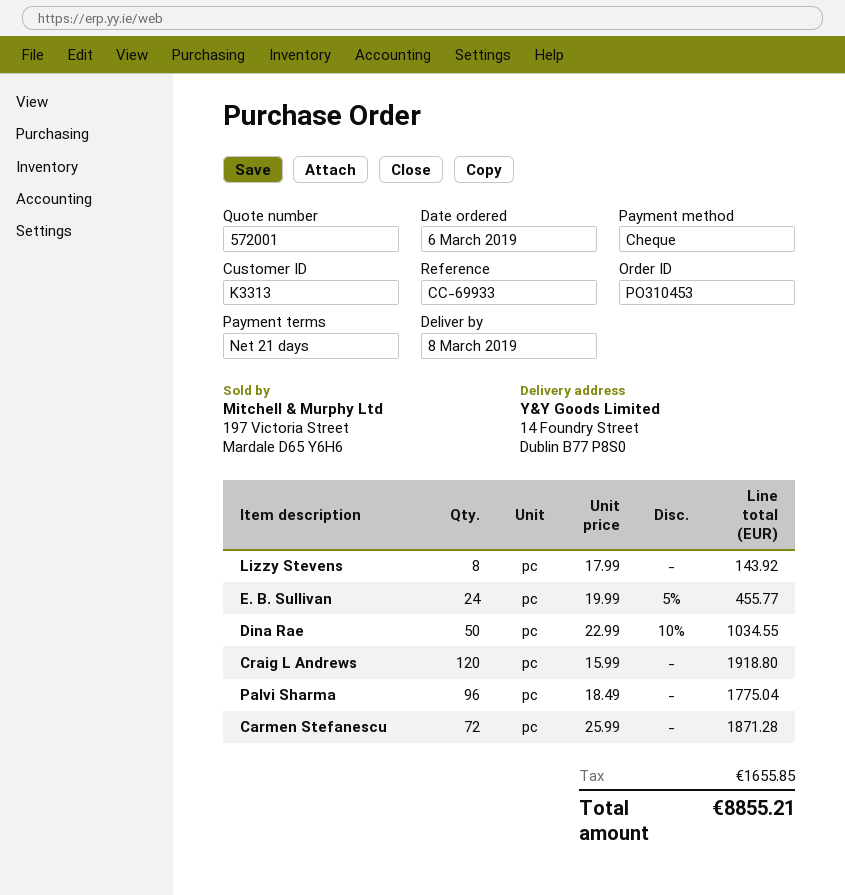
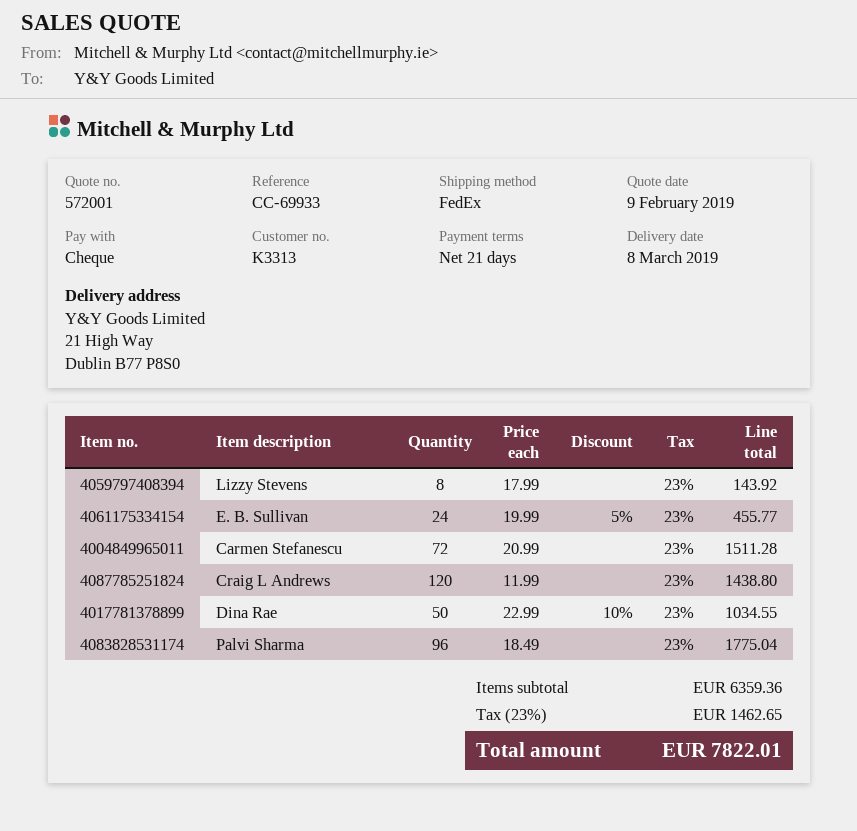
ship to: 14 Foundry Street, Dublin B77 P8S0 -> 21 High Way, Dublin B77 P8S0
Craig L Andrews: 120 x 15.99 = 1918.80 -> 120 x 11.99 = 1438.80
Carmen Stefanescu: 72 x 25.99 = 1871.28 -> 72 x 20.99 = 1511.28
tax: 1655.85 -> 1462.65
total: 8855.21 -> 7822.01

